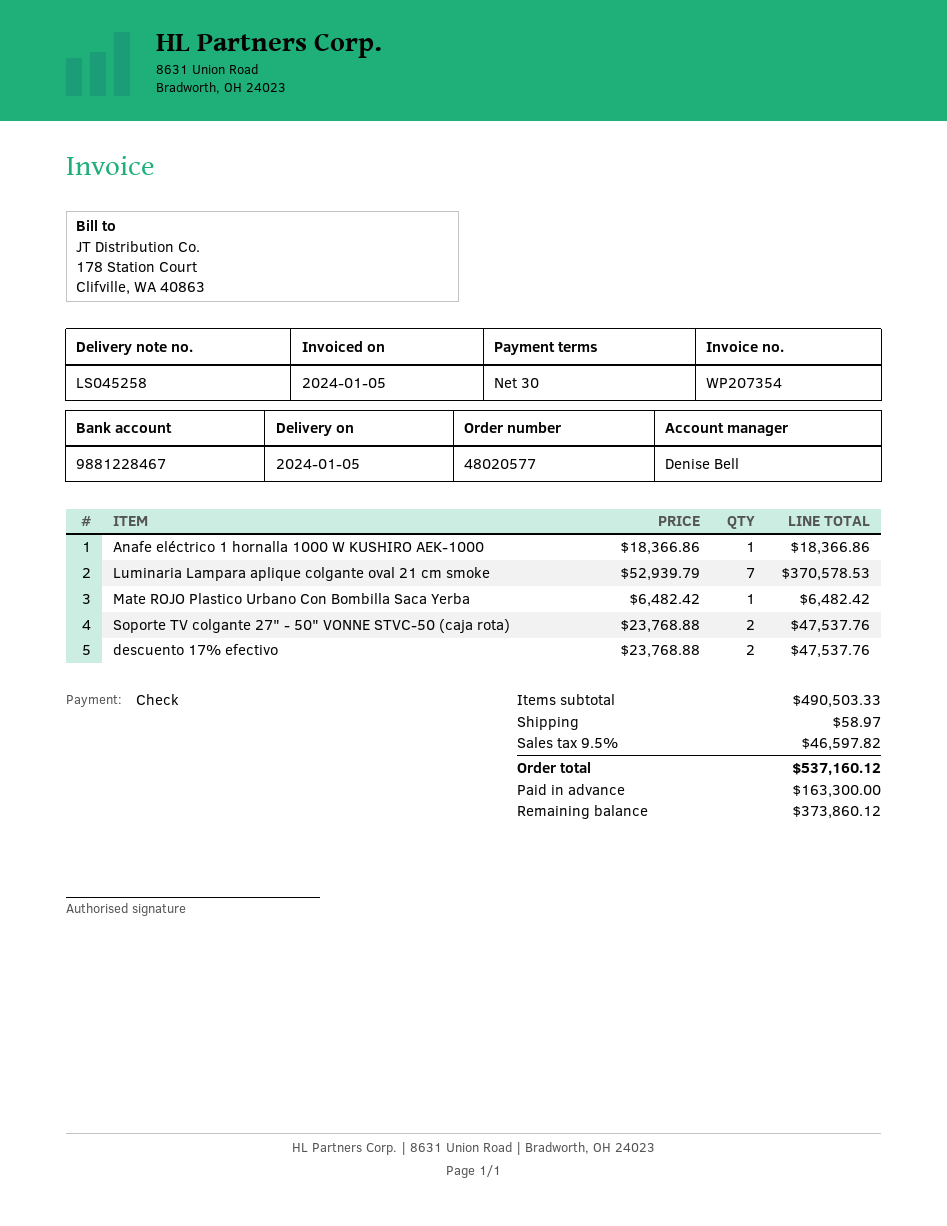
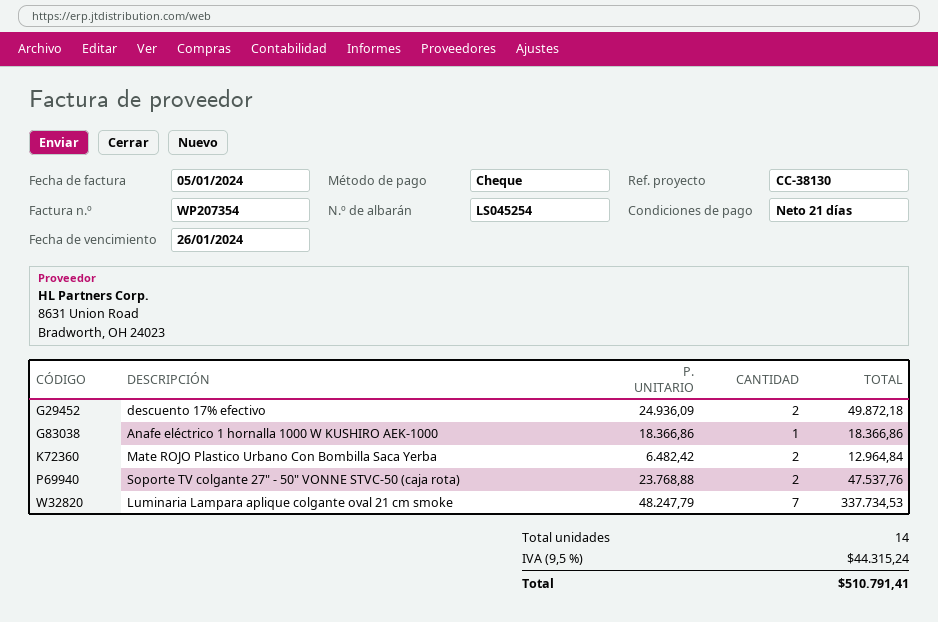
delivery note number: LS045258 -> LS045254
payment terms: 30 days -> 21 days
Luminaria Lampara aplique colgante oval 21 cm smoke: 7 x 52939.79 = 370578.53 -> 7 x 48247.79 = 337734.53
Mate ROJO Plastico Urbano Con Bombilla Saca Yerba: 1 x 6482.42 = 6482.42 -> 2 x 6482.42 = 12964.84
descuento 17% efectivo: 2 x 23768.88 = 47537.76 -> 2 x 24936.09 = 49872.18
shipping: 58.97 -> none
tax: 9.5% = 46597.82 -> 9.5% = 44315.24
total: 537160.12 -> 510791.41

